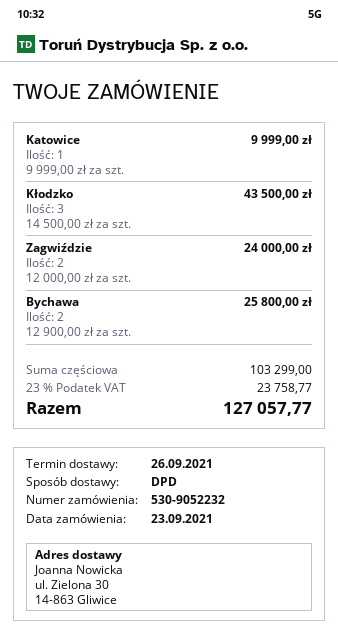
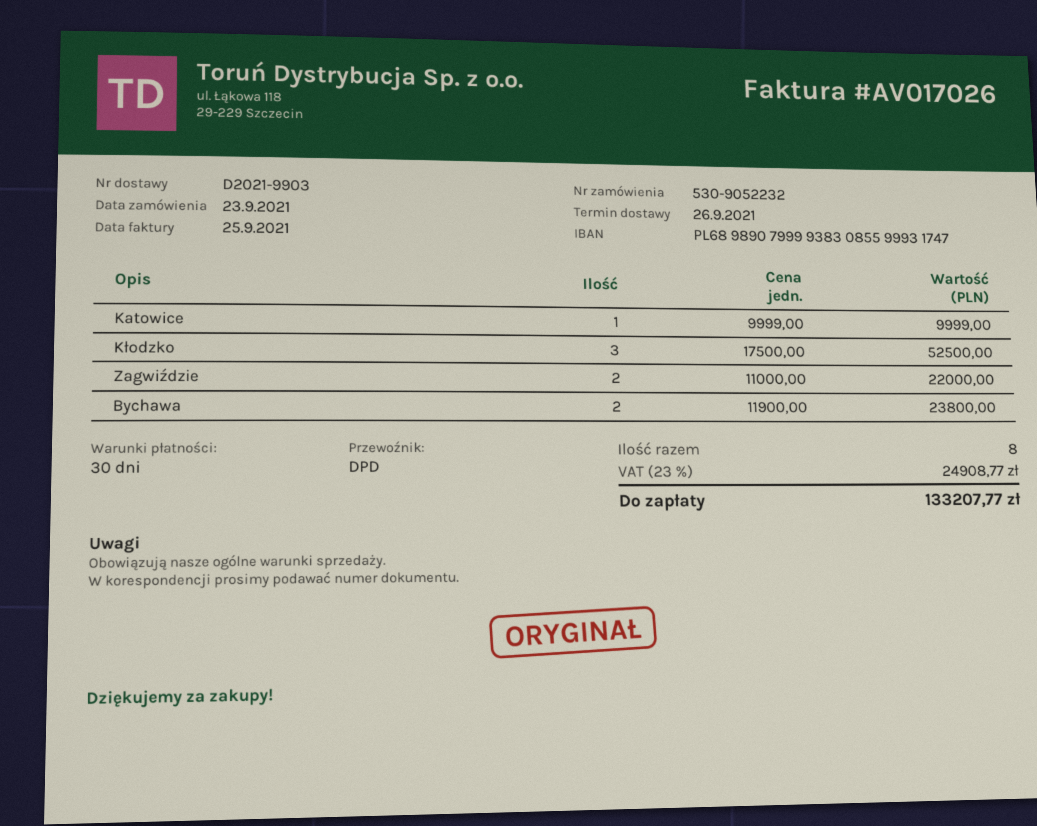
Kłodzko: 3 x 14500.00 = 43500.00 -> 3 x 17500.00 = 52500.00
Zagwiździe: 2 x 12000.00 = 24000.00 -> 2 x 11000.00 = 22000.00
Bychawa: 2 x 12900.00 = 25800.00 -> 2 x 11900.00 = 23800.00
tax: 23% = 23758.77 -> 23% = 24908.77
total: 127057.77 -> 133207.77

